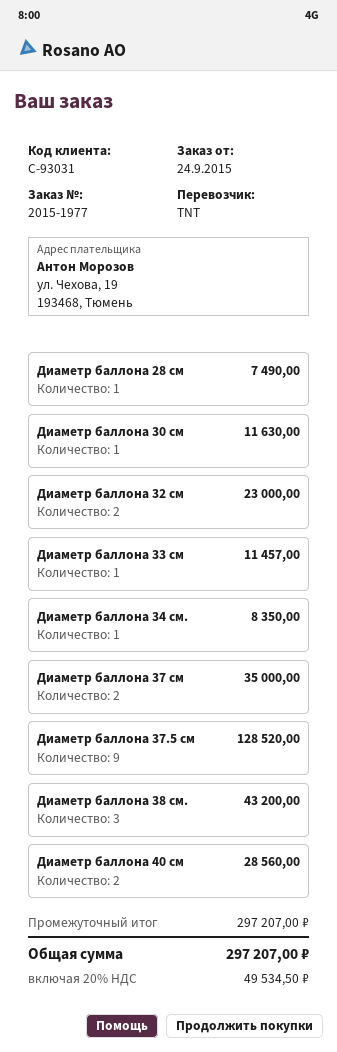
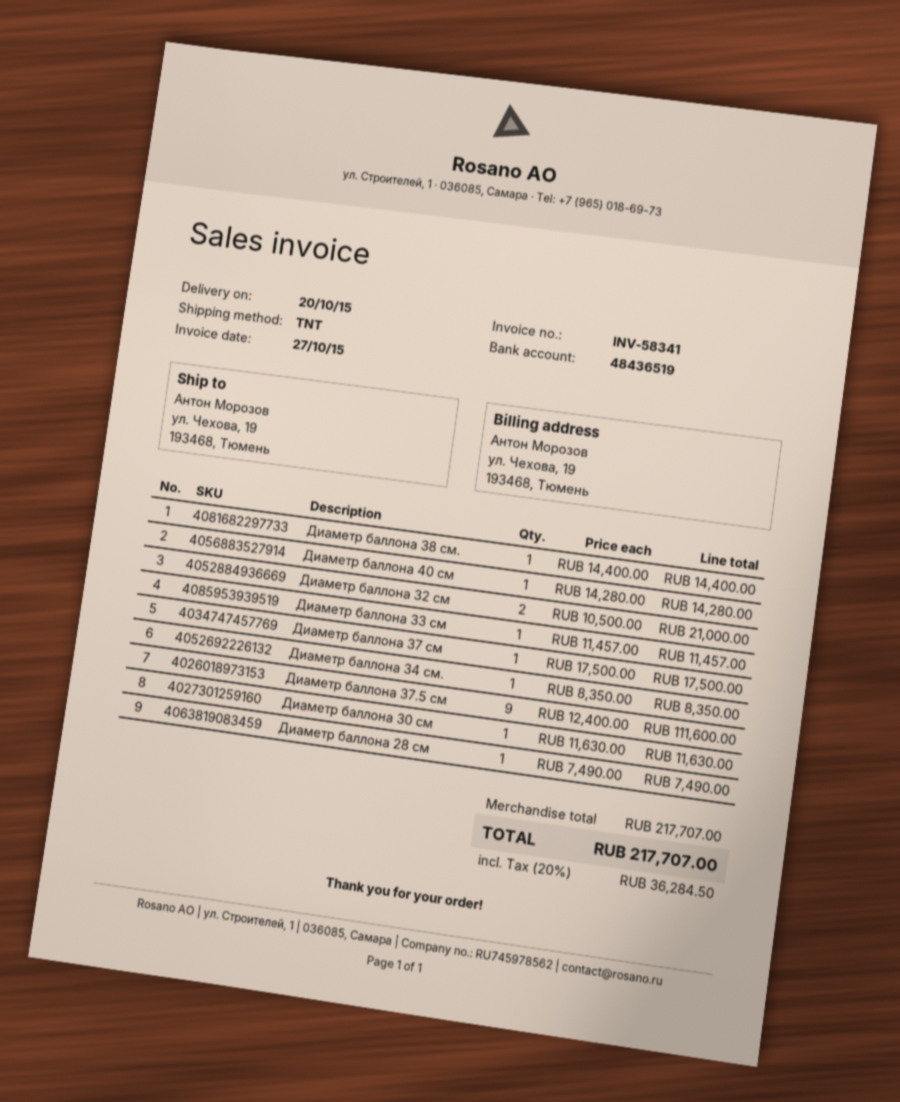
Диаметр баллона 32 см: 2 for 23000.00 -> 2 for 21000.00
Диаметр баллона 37 см: 2 for 35000.00 -> 1 for 17500.00
Диаметр баллона 37.5 см: 9 for 128520.00 -> 9 for 111600.00
Диаметр баллона 38 см.: 3 for 43200.00 -> 1 for 14400.00
Диаметр баллона 40 см: 2 for 28560.00 -> 1 for 14280.00
subtotal: 297207.00 -> 217707.00
tax: 20% = 49534.50 -> 20% = 36284.50
total: 297207.00 -> 217707.00

